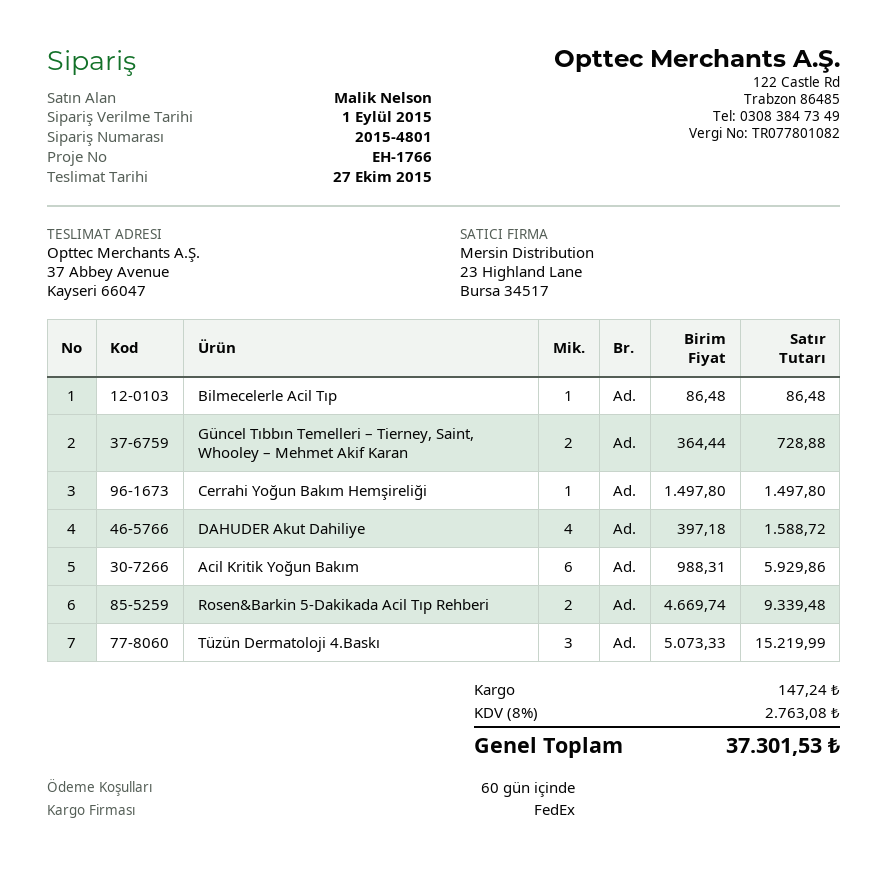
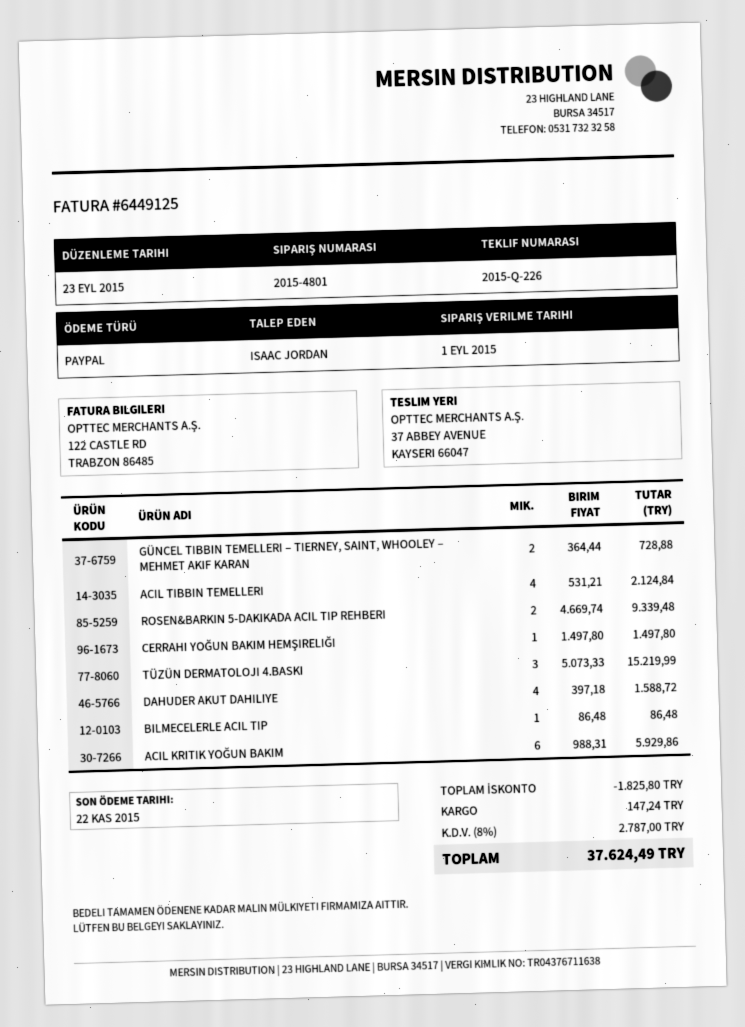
ordered by: Malik Nelson -> ISAAC JORDAN
ACIL TIBBIN TEMELLERI: none -> 4 x 531.21 = 2124.84
discount: none -> 1825.80
tax: 8% = 2763.08 -> 8% = 2787.00
total: 37301.53 -> 37624.49

